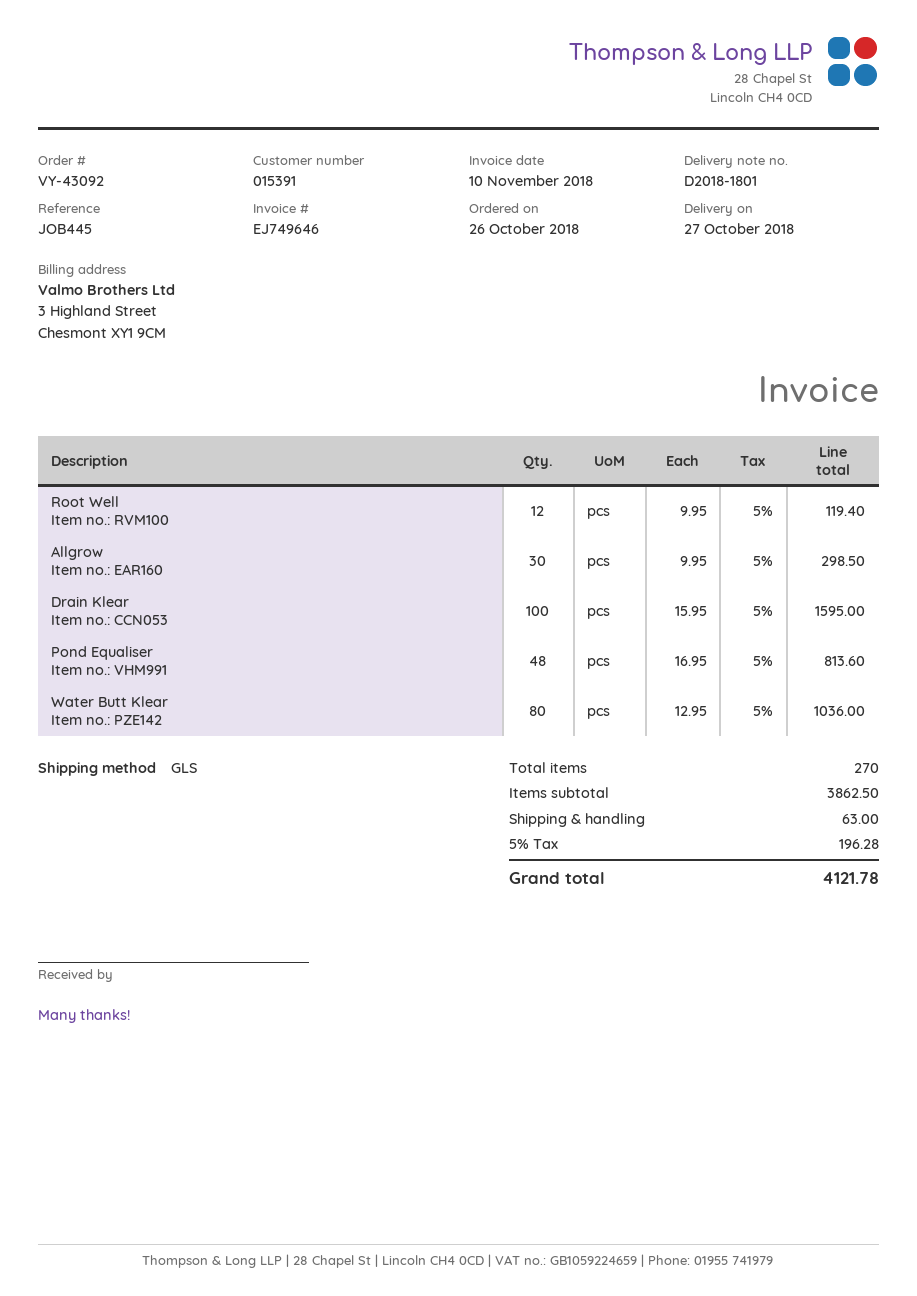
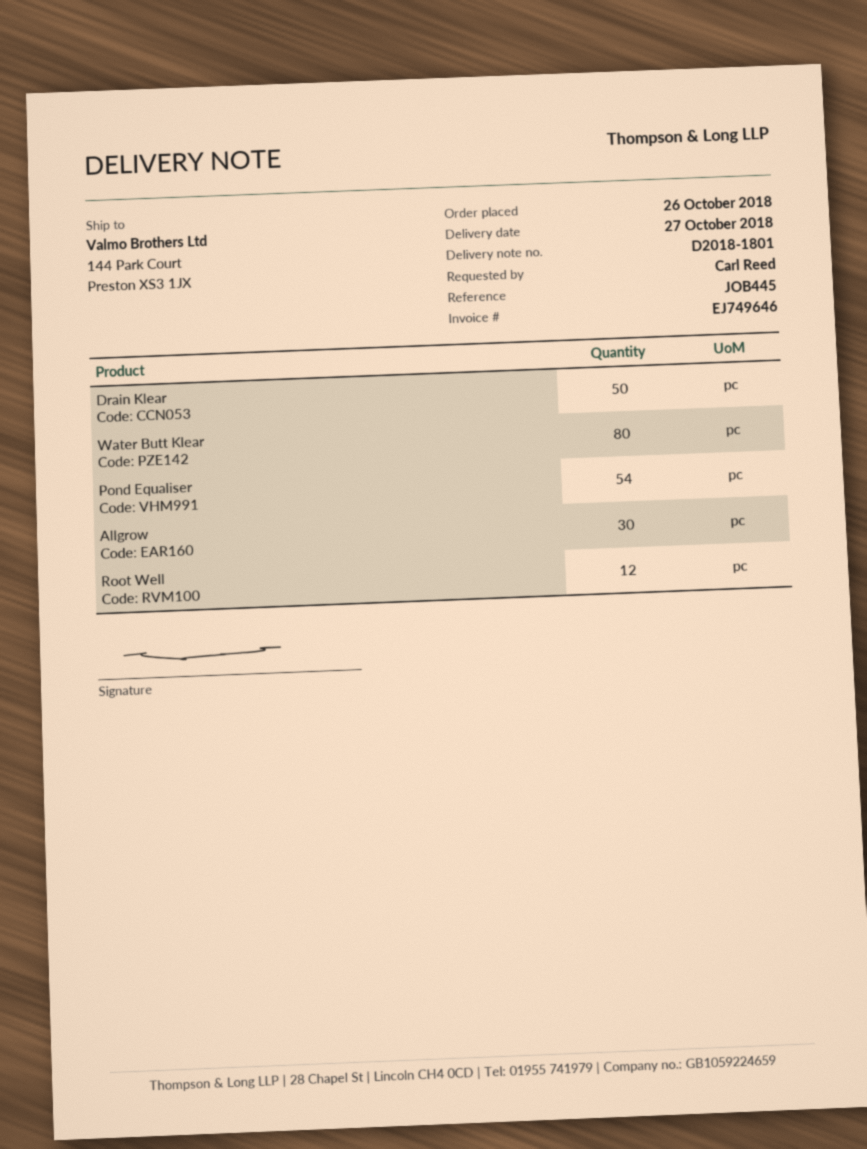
Drain Klear: 100 -> 50
Pond Equaliser: 48 -> 54

